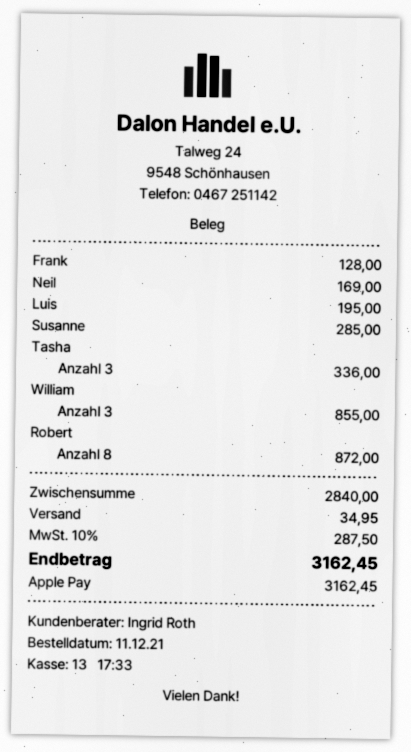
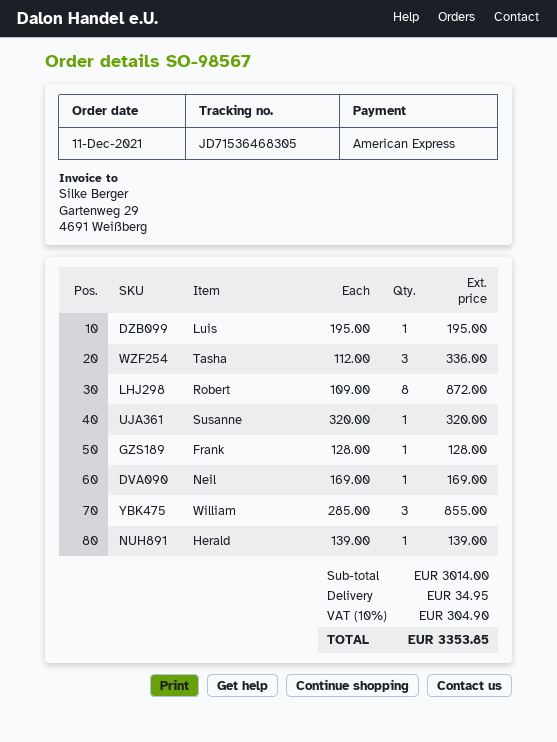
payment method: Apple Pay -> American Express
Susanne: 1 for 285.00 -> 1 for 320.00
Herald: none -> 1 for 139.00
subtotal: 2840.00 -> 3014.00
tax: 10% = 287.50 -> 10% = 304.90
total: 3162.45 -> 3353.85

